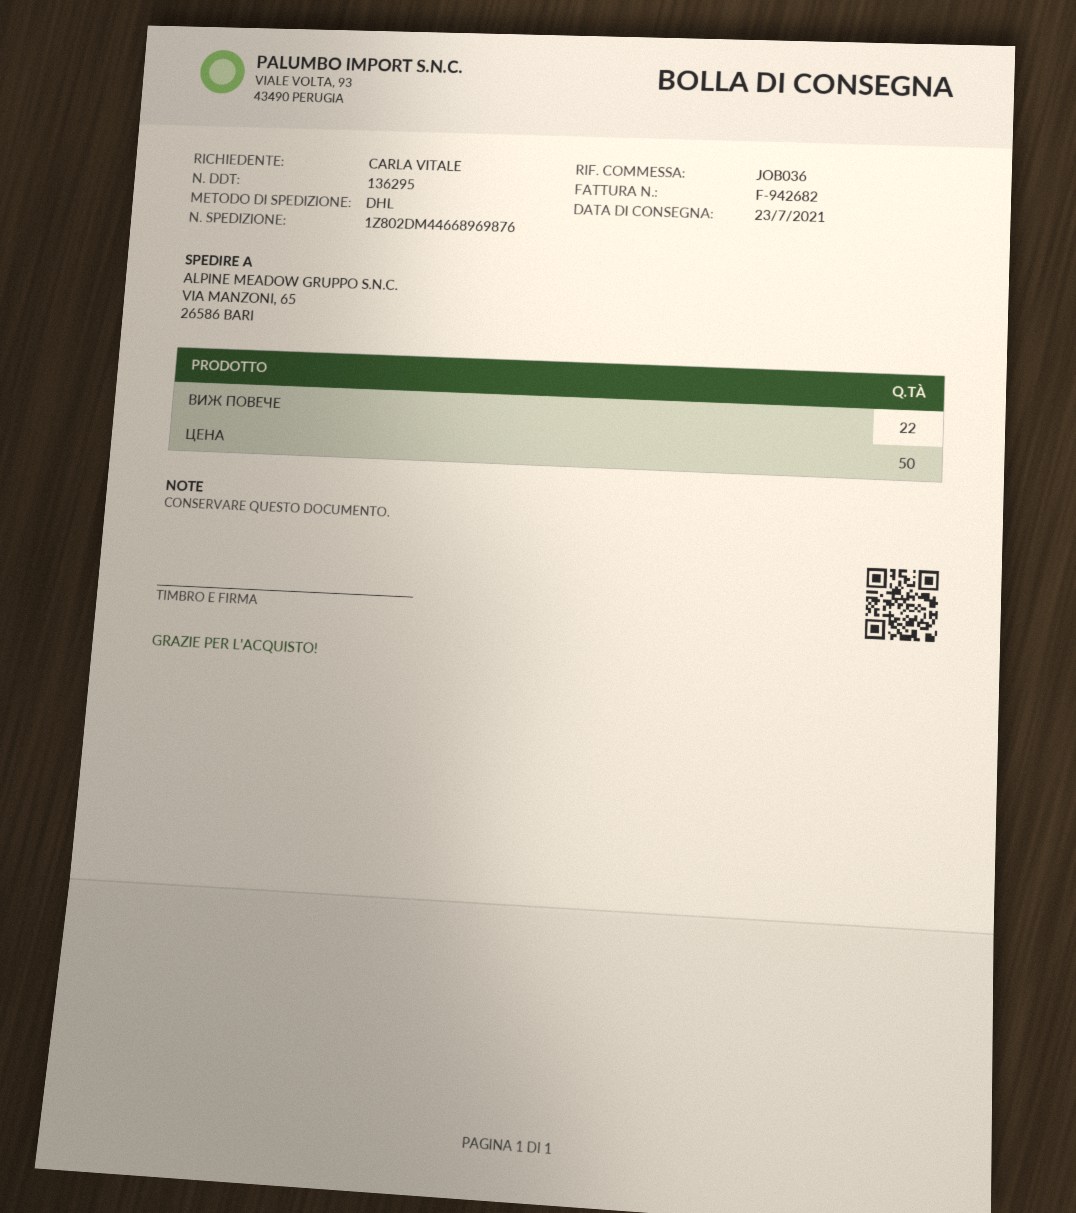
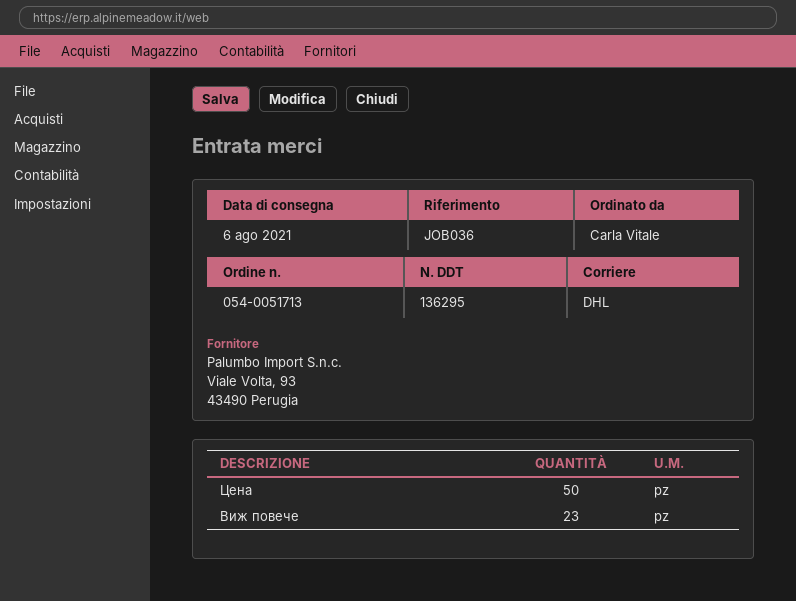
delivery date: 2021-07-23 -> 2021-08-06
ВИЖ ПОВЕЧЕ: 22 -> 23

